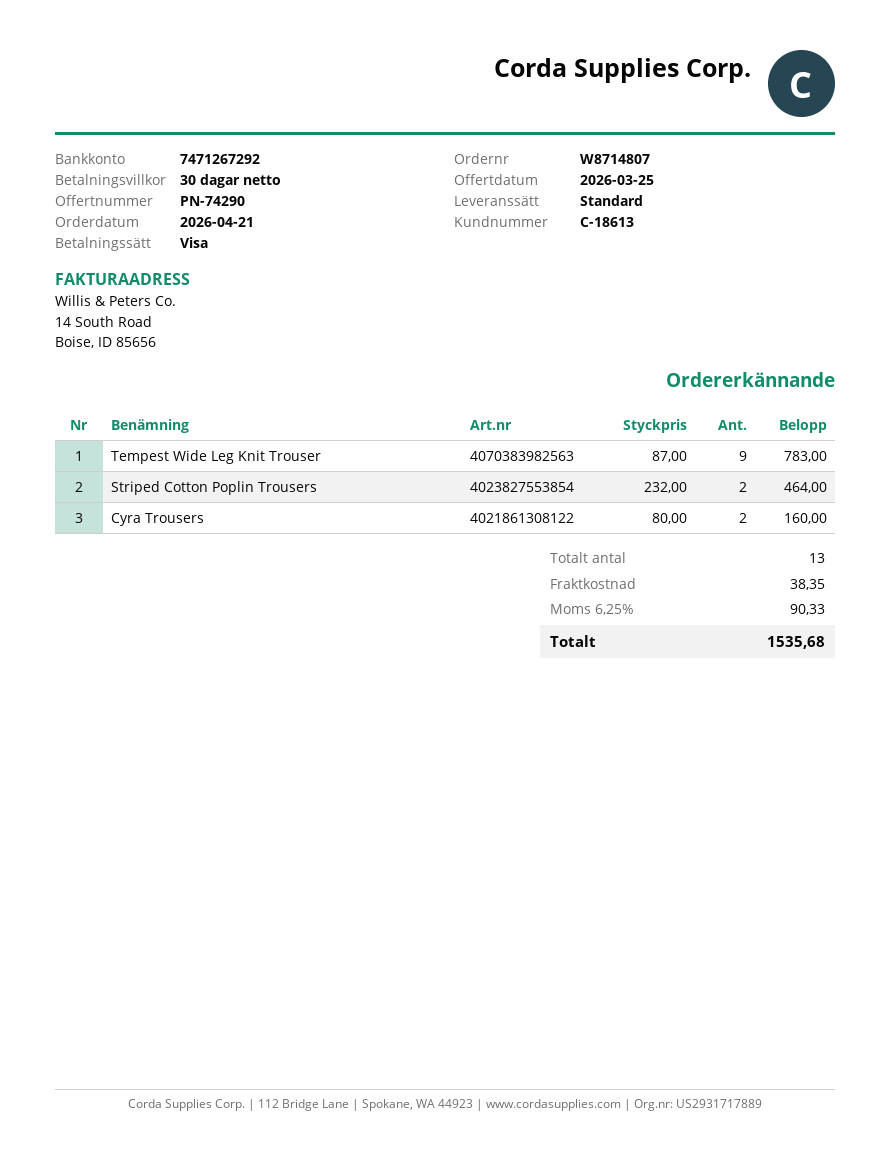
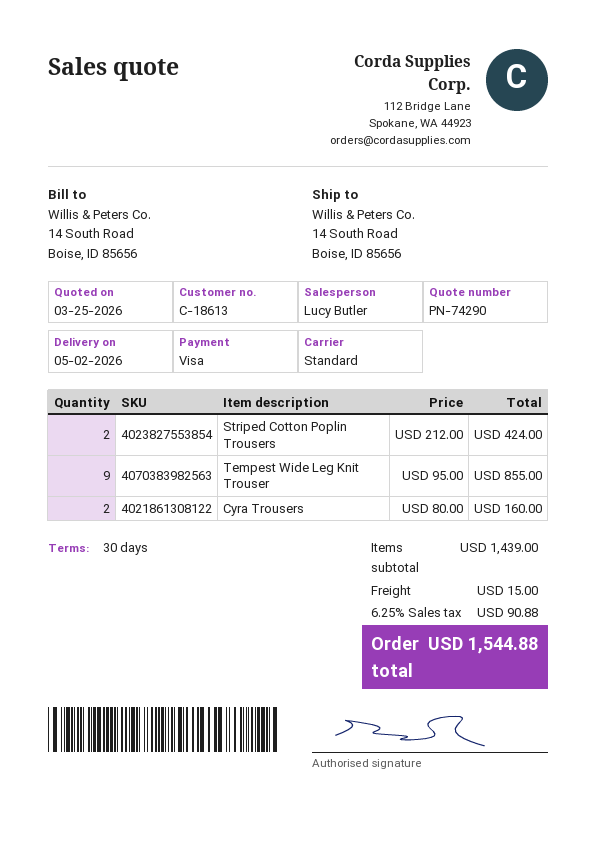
Tempest Wide Leg Knit Trouser: 9 x 87.00 = 783.00 -> 9 x 95.00 = 855.00
Striped Cotton Poplin Trousers: 2 x 232.00 = 464.00 -> 2 x 212.00 = 424.00
shipping: 38.35 -> 15.00
tax: 6.25% = 90.33 -> 6.25% = 90.88
total: 1535.68 -> 1544.88

